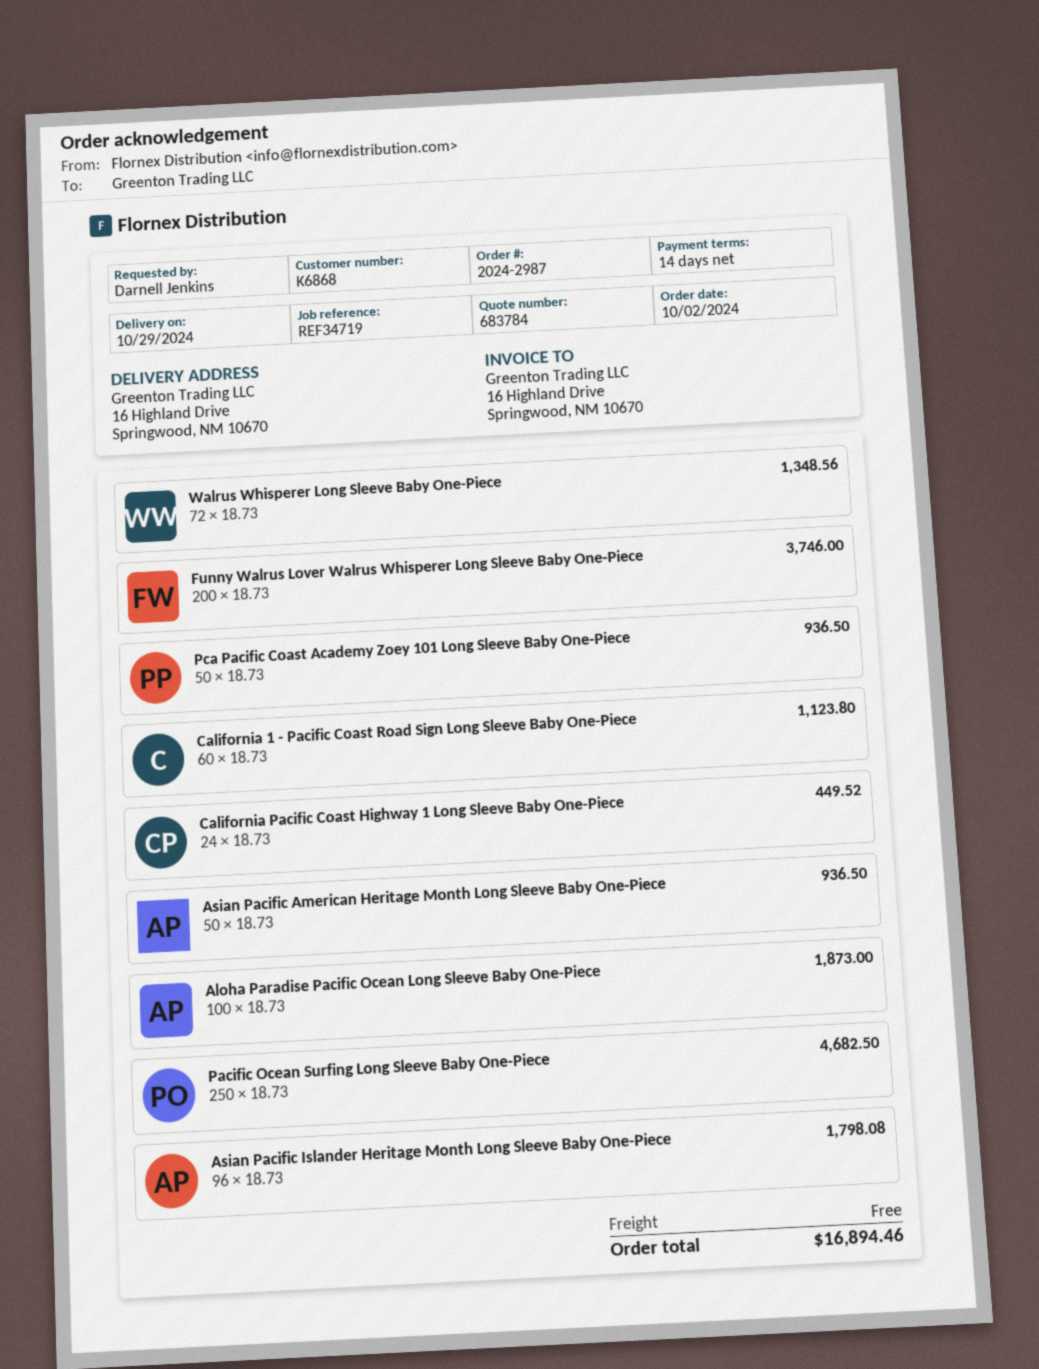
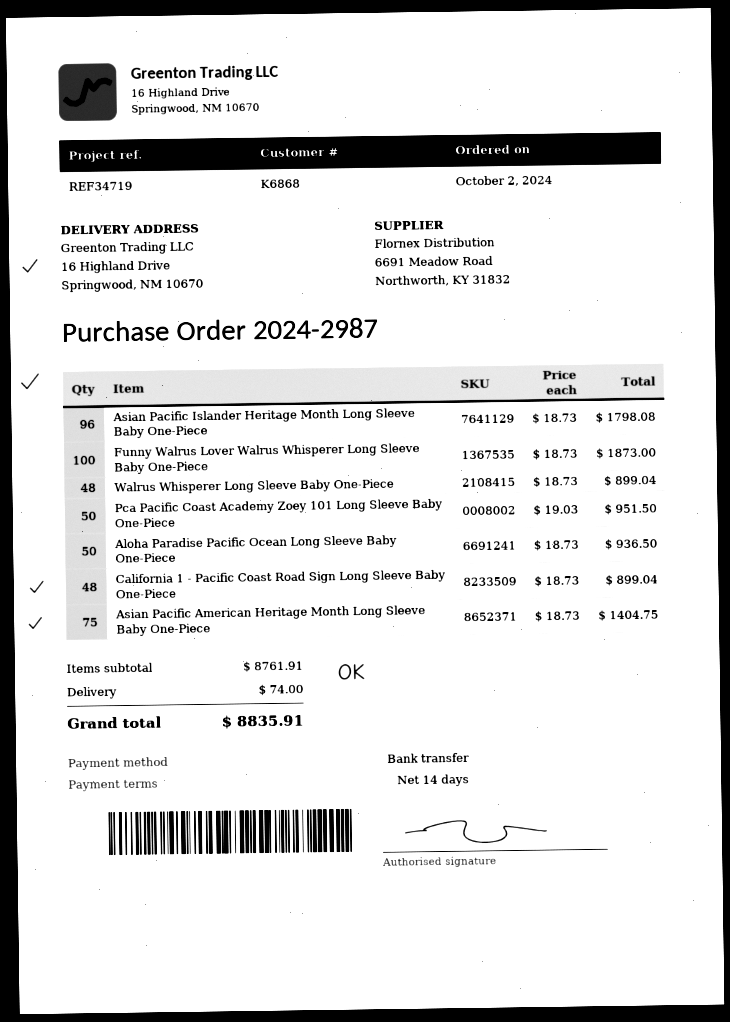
Walrus Whisperer Long Sleeve Baby One-Piece: 72 x 18.73 = 1348.56 -> 48 x 18.73 = 899.04
Funny Walrus Lover Walrus Whisperer Long Sleeve Baby One-Piece: 200 x 18.73 = 3746.00 -> 100 x 18.73 = 1873.00
Pca Pacific Coast Academy Zoey 101 Long Sleeve Baby One-Piece: 50 x 18.73 = 936.50 -> 50 x 19.03 = 951.50
California 1 - Pacific Coast Road Sign Long Sleeve Baby One-Piece: 60 x 18.73 = 1123.80 -> 48 x 18.73 = 899.04
California Pacific Coast Highway 1 Long Sleeve Baby One-Piece: 24 x 18.73 = 449.52 -> none
Asian Pacific American Heritage Month Long Sleeve Baby One-Piece: 50 x 18.73 = 936.50 -> 75 x 18.73 = 1404.75
Aloha Paradise Pacific Ocean Long Sleeve Baby One-Piece: 100 x 18.73 = 1873.00 -> 50 x 18.73 = 936.50
Pacific Ocean Surfing Long Sleeve Baby One-Piece: 250 x 18.73 = 4682.50 -> none
shipping: 0.00 -> 74.00
total: 16894.46 -> 8835.91

